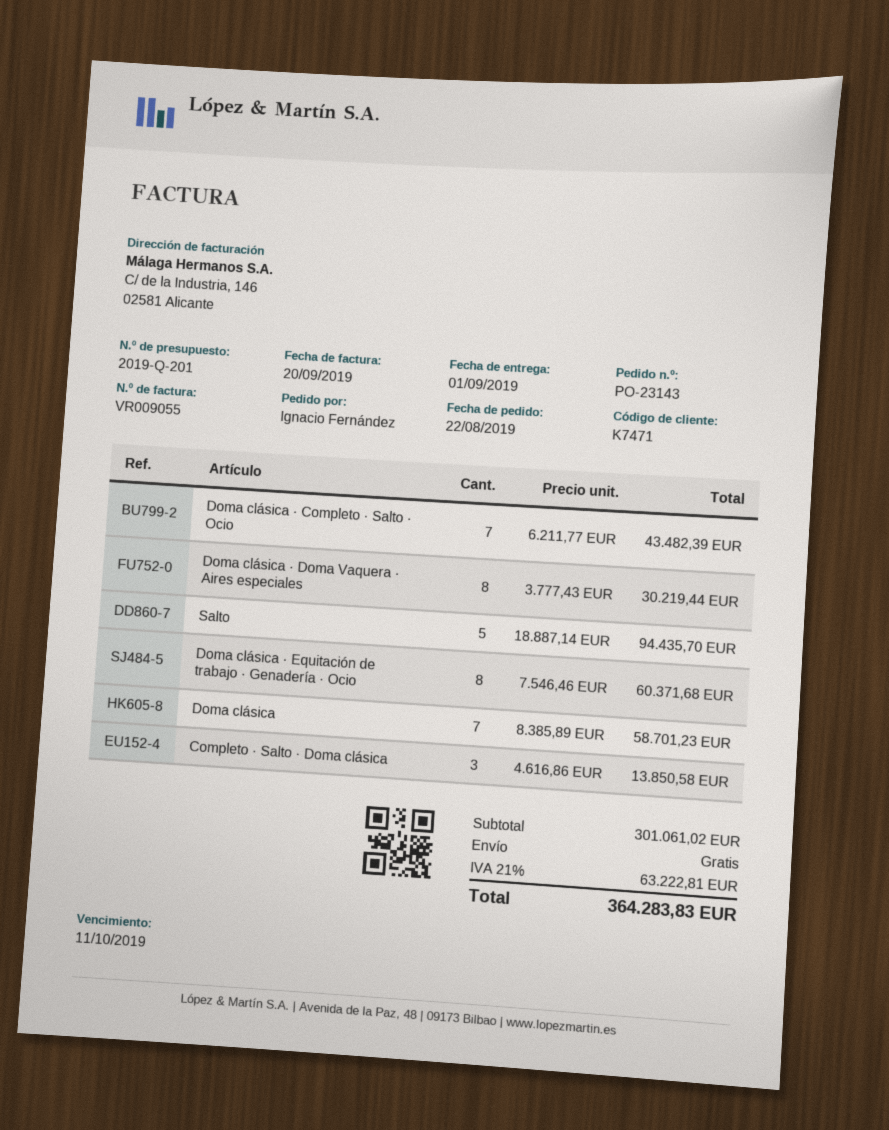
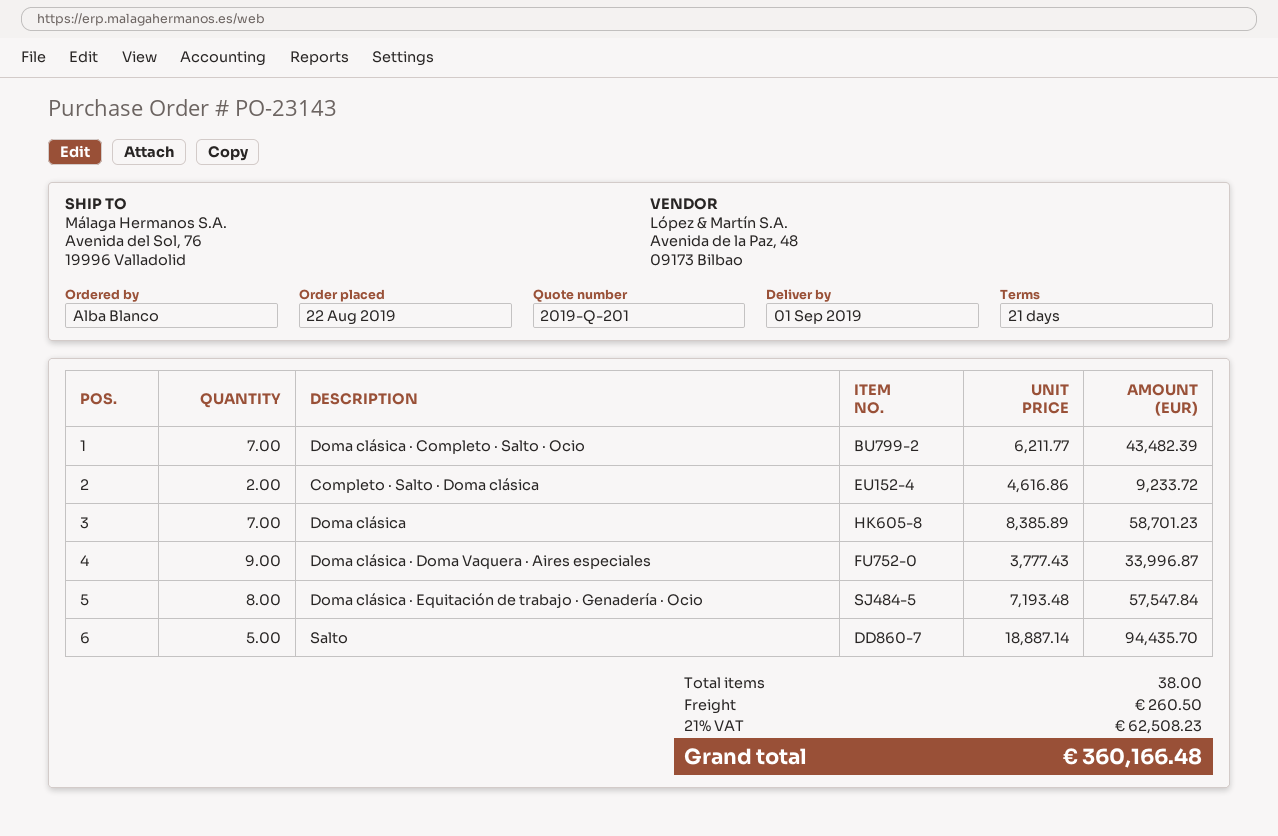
ordered by: Ignacio Fernández -> Alba Blanco
Doma clásica · Doma Vaquera · Aires especiales: 8 x 3777.43 = 30219.44 -> 9 x 3777.43 = 33996.87
Doma clásica · Equitación de trabajo · Genadería · Ocio: 8 x 7546.46 = 60371.68 -> 8 x 7193.48 = 57547.84
Completo · Salto · Doma clásica: 3 x 4616.86 = 13850.58 -> 2 x 4616.86 = 9233.72
shipping: 0.00 -> 260.50
tax: 21% = 63222.81 -> 21% = 62508.23
total: 364283.83 -> 360166.48

